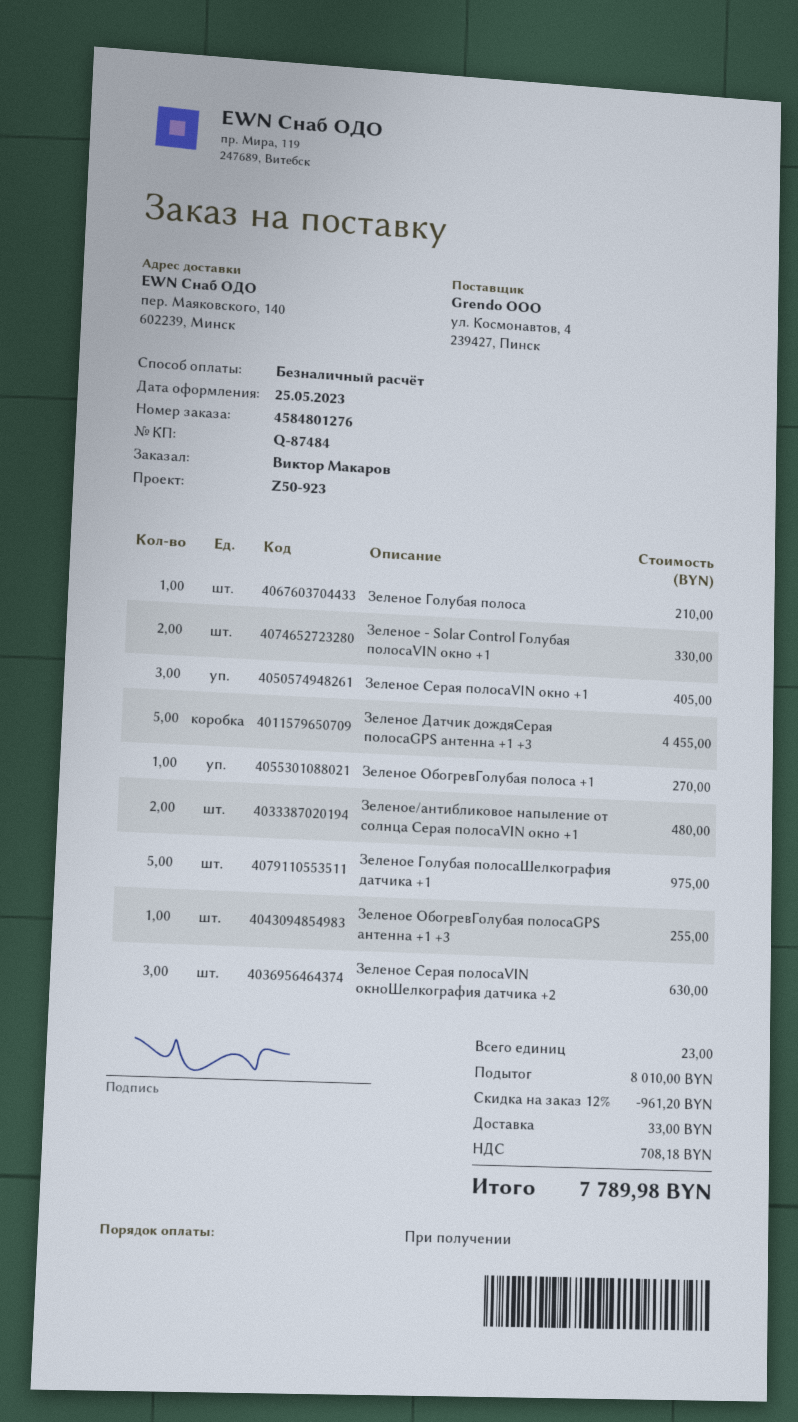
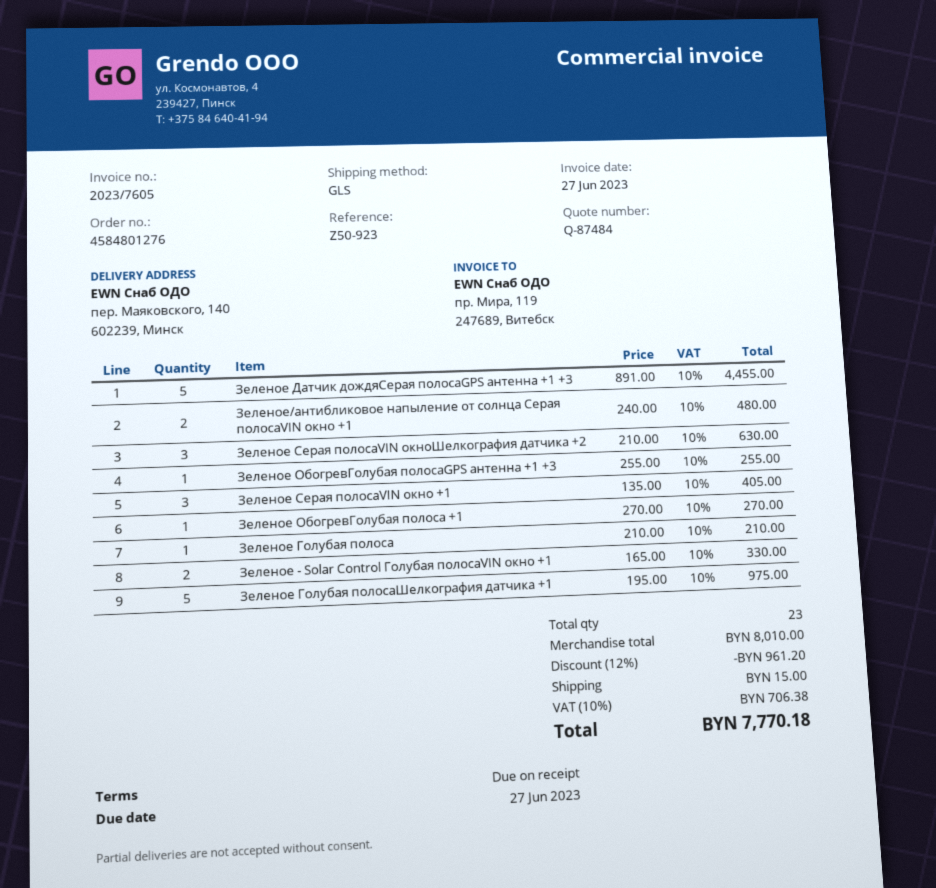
shipping: 33.00 -> 15.00
tax: 708.18 -> 706.38
total: 7789.98 -> 7770.18

